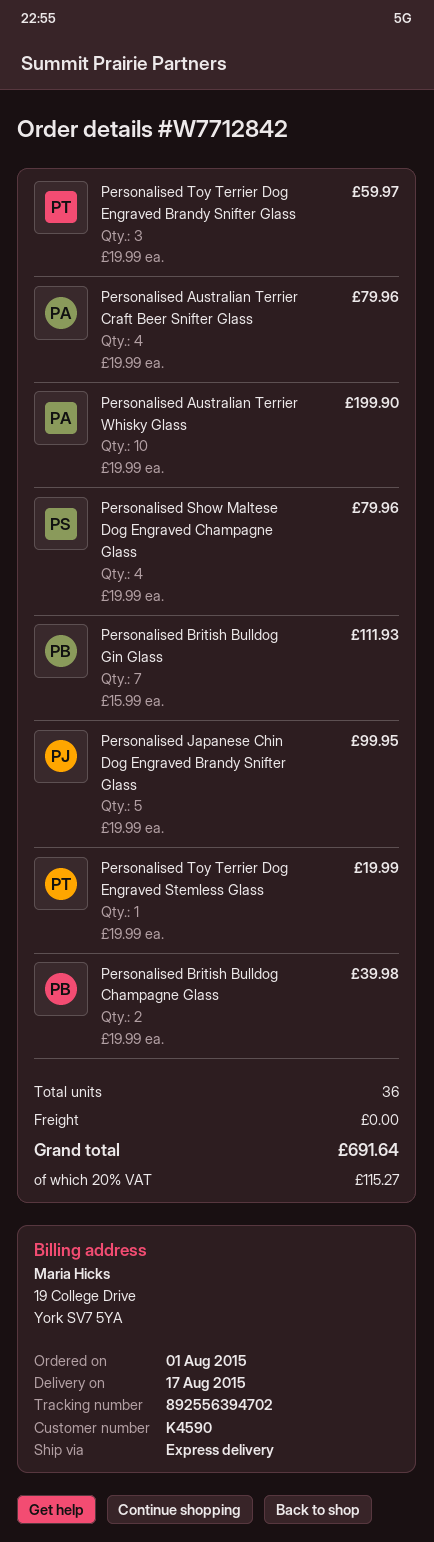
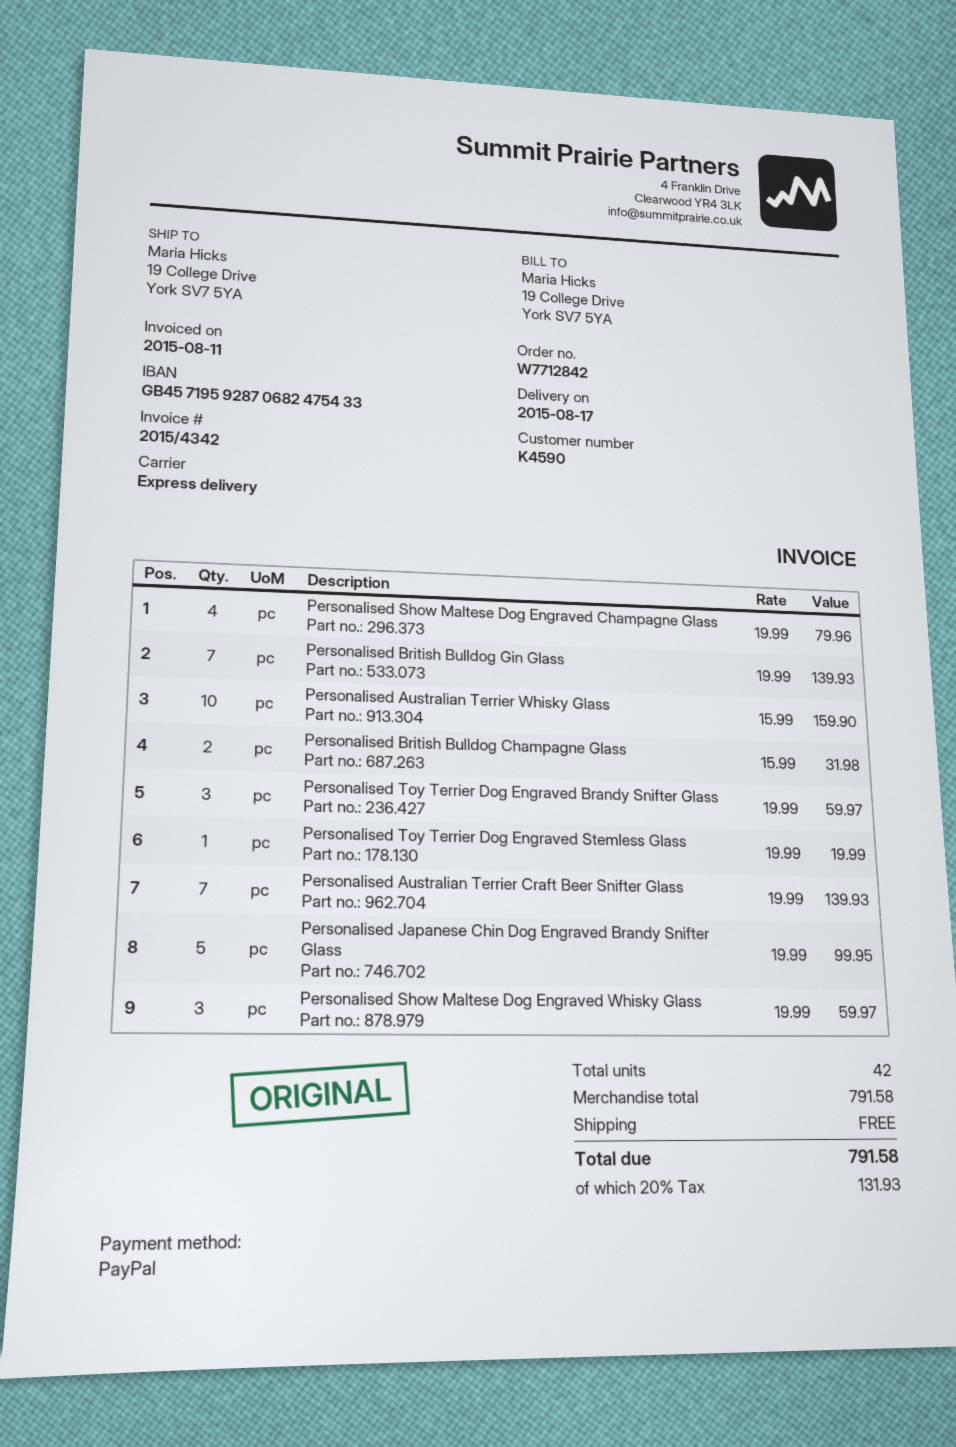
Personalised Australian Terrier Craft Beer Snifter Glass: 4 x 19.99 = 79.96 -> 7 x 19.99 = 139.93
Personalised Australian Terrier Whisky Glass: 10 x 19.99 = 199.90 -> 10 x 15.99 = 159.90
Personalised British Bulldog Gin Glass: 7 x 15.99 = 111.93 -> 7 x 19.99 = 139.93
Personalised British Bulldog Champagne Glass: 2 x 19.99 = 39.98 -> 2 x 15.99 = 31.98
Personalised Show Maltese Dog Engraved Whisky Glass: none -> 3 x 19.99 = 59.97
total quantity: 36 -> 42
tax: 20% = 115.27 -> 20% = 131.93
total: 691.64 -> 791.58

